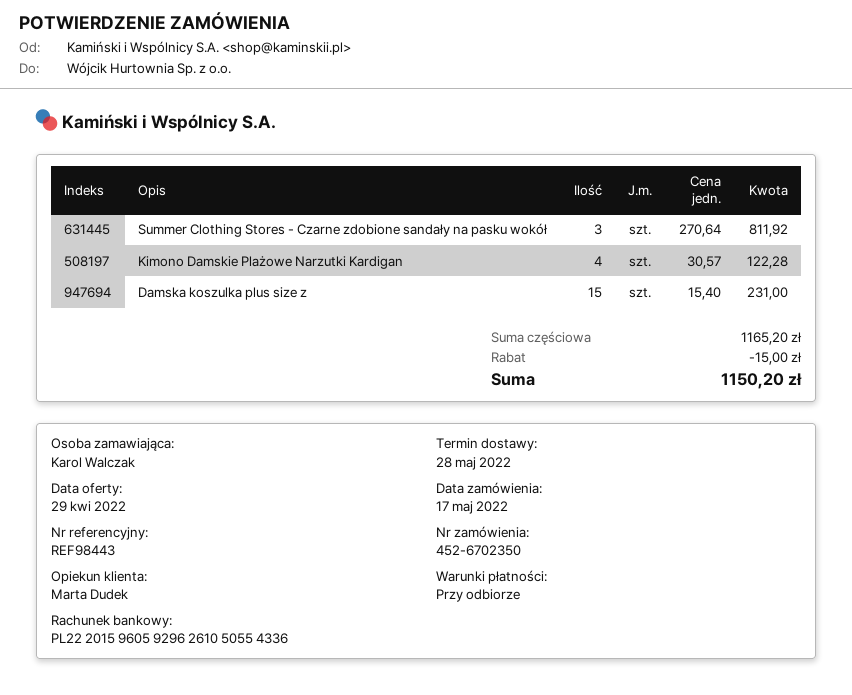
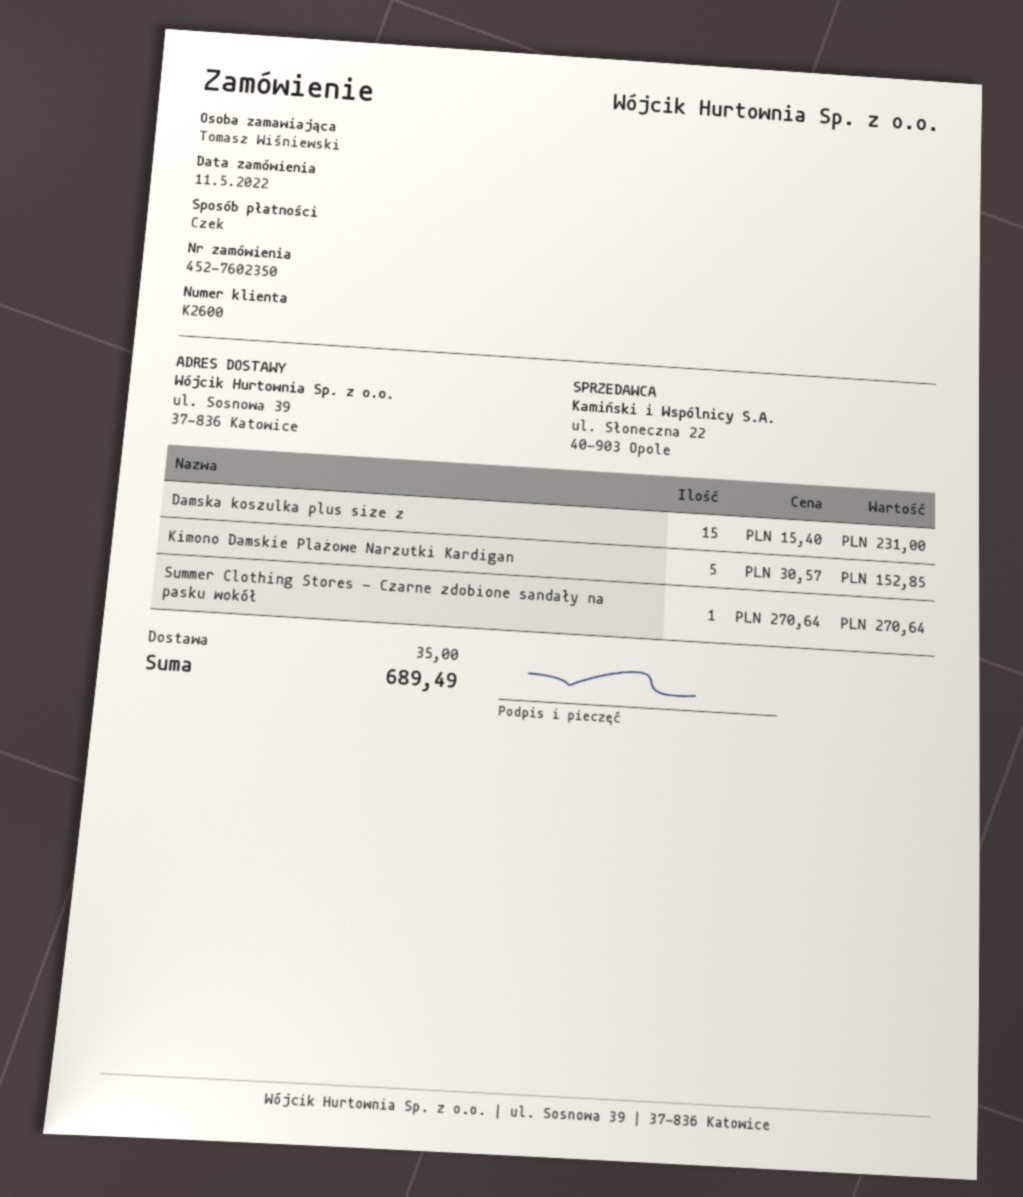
order number: 452-6702350 -> 452-7602350
order date: 2022-05-17 -> 2022-05-11
ordered by: Karol Walczak -> Tomasz Wiśniewski
Summer Clothing Stores - Czarne zdobione sandały na pasku wokół: 3 x 270.64 = 811.92 -> 1 x 270.64 = 270.64
Kimono Damskie Plażowe Narzutki Kardigan: 4 x 30.57 = 122.28 -> 5 x 30.57 = 152.85
discount: 15.00 -> none
shipping: none -> 35.00
total: 1150.20 -> 689.49

